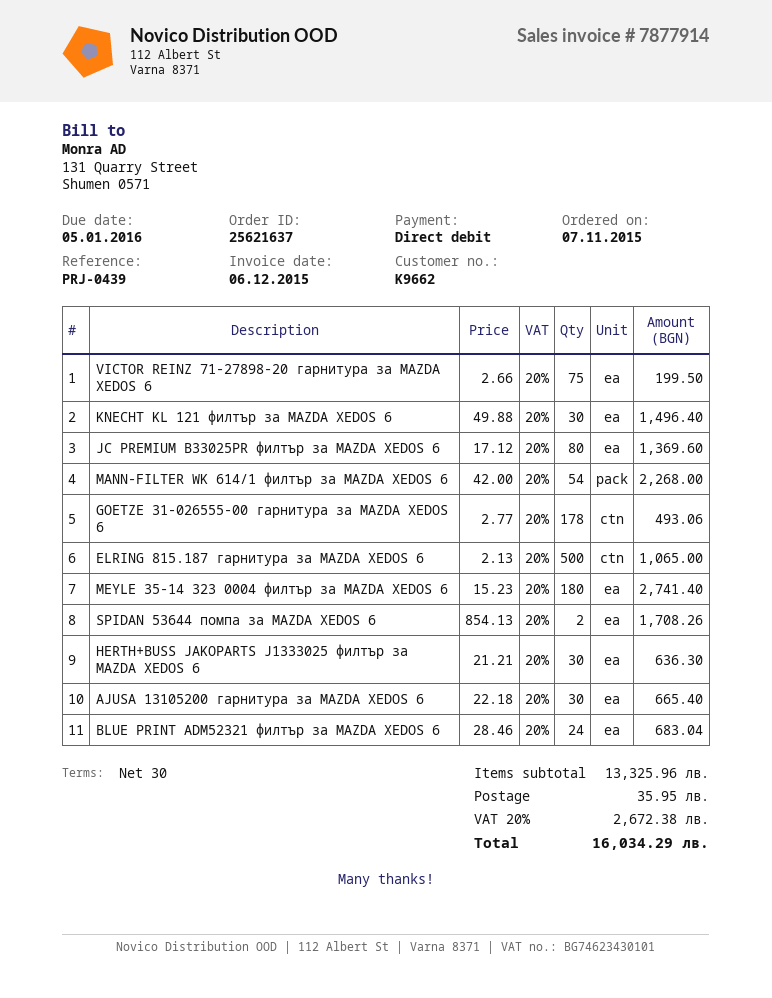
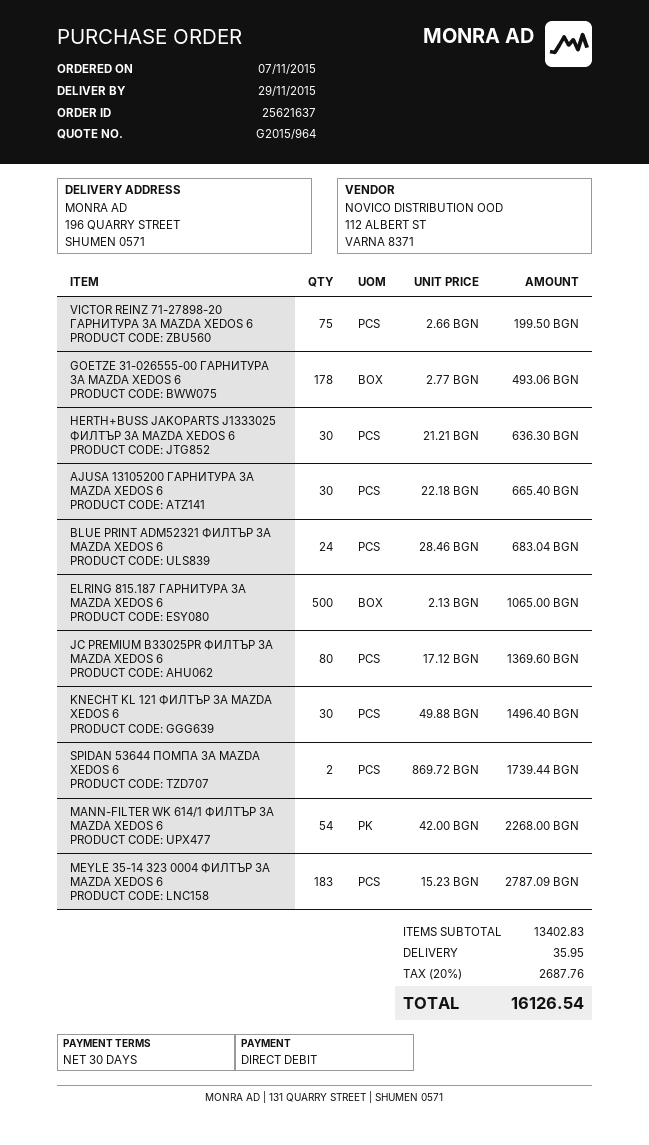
MEYLE 35-14 323 0004 филтър за MAZDA XEDOS 6: 180 x 15.23 = 2741.40 -> 183 x 15.23 = 2787.09
SPIDAN 53644 помпа за MAZDA XEDOS 6: 2 x 854.13 = 1708.26 -> 2 x 869.72 = 1739.44
subtotal: 13325.96 -> 13402.83
tax: 20% = 2672.38 -> 20% = 2687.76
total: 16034.29 -> 16126.54

